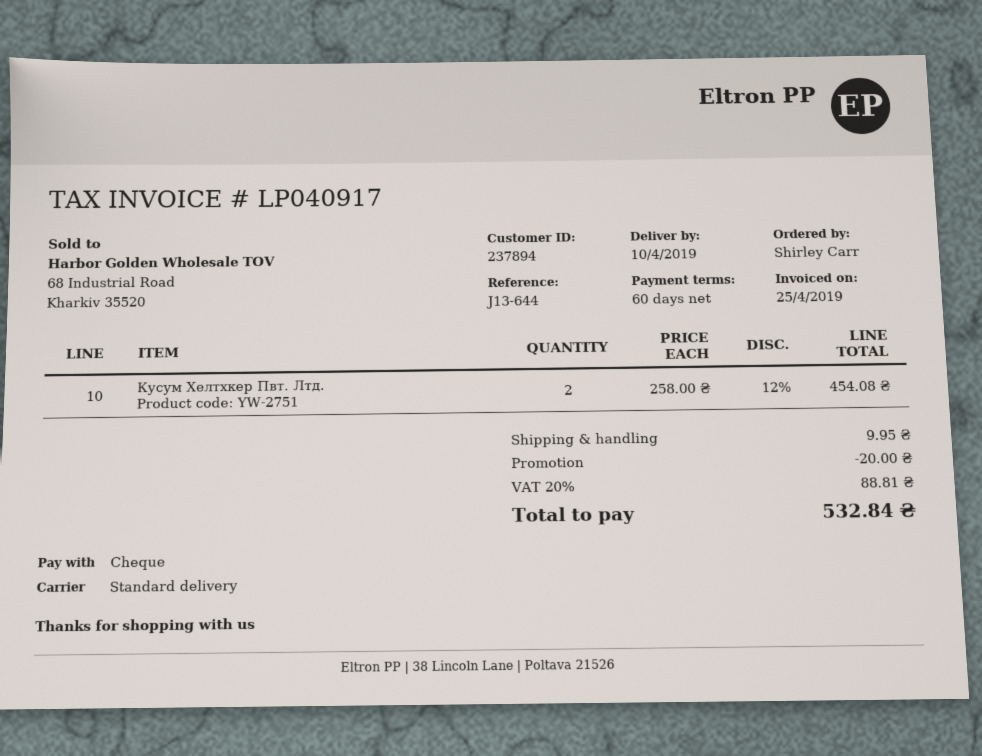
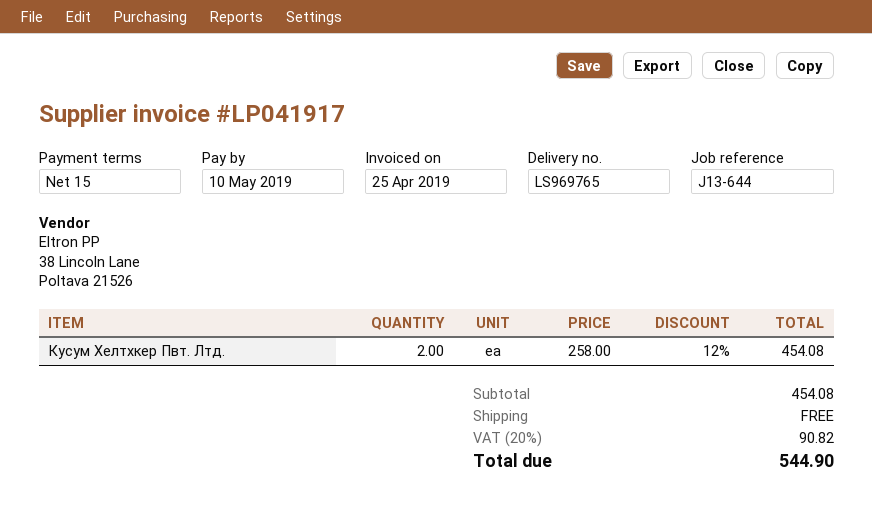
invoice number: LP040917 -> LP041917
payment terms: 60 days -> 15 days
discount: 20.00 -> none
shipping: 9.95 -> 0.00
tax: 20% = 88.81 -> 20% = 90.82
total: 532.84 -> 544.90

